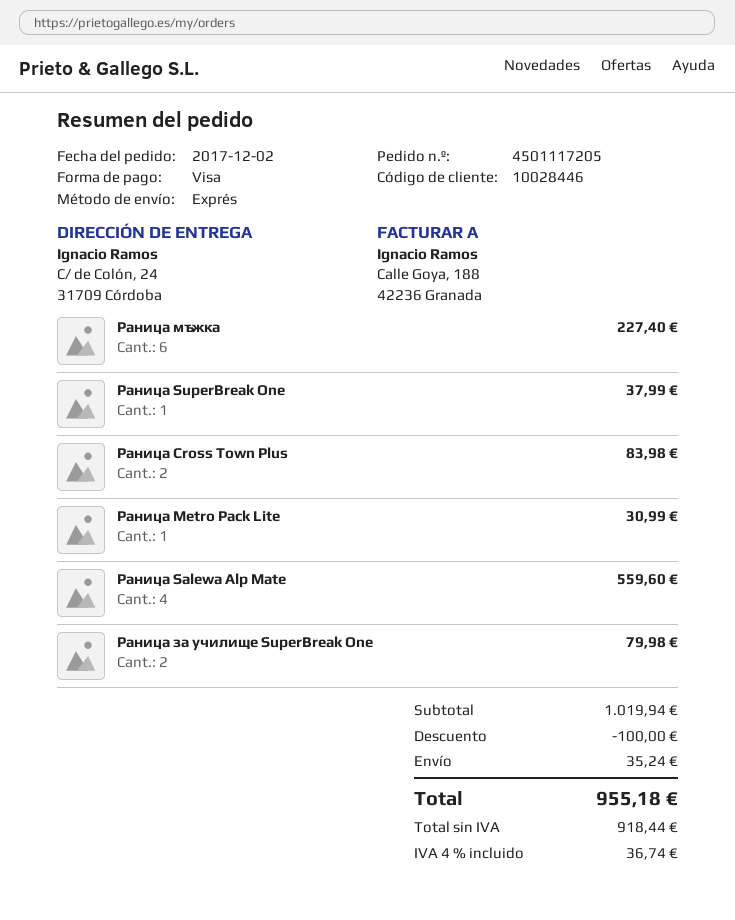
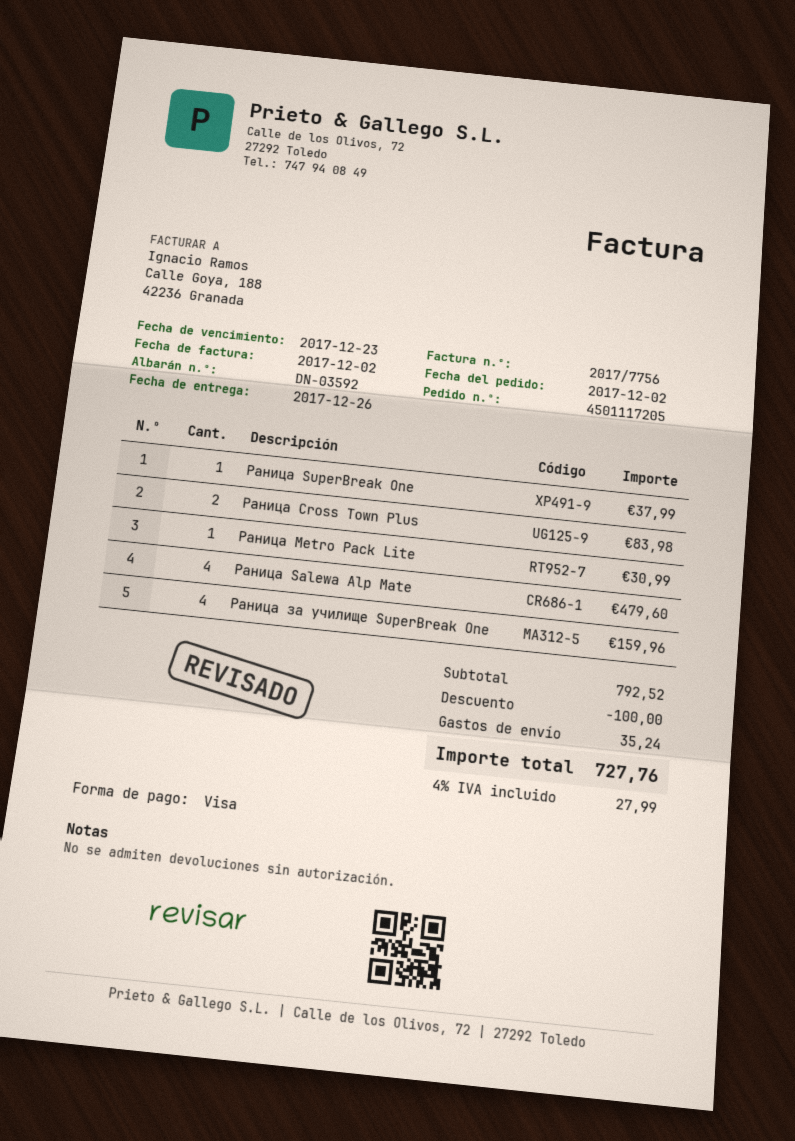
Раница мъжка: 6 for 227.40 -> none
Раница Salewa Alp Mate: 4 for 559.60 -> 4 for 479.60
Раница за училище SuperBreak One: 2 for 79.98 -> 4 for 159.96
subtotal: 1019.94 -> 792.52
tax: 4% = 36.74 -> 4% = 27.99
total: 955.18 -> 727.76

